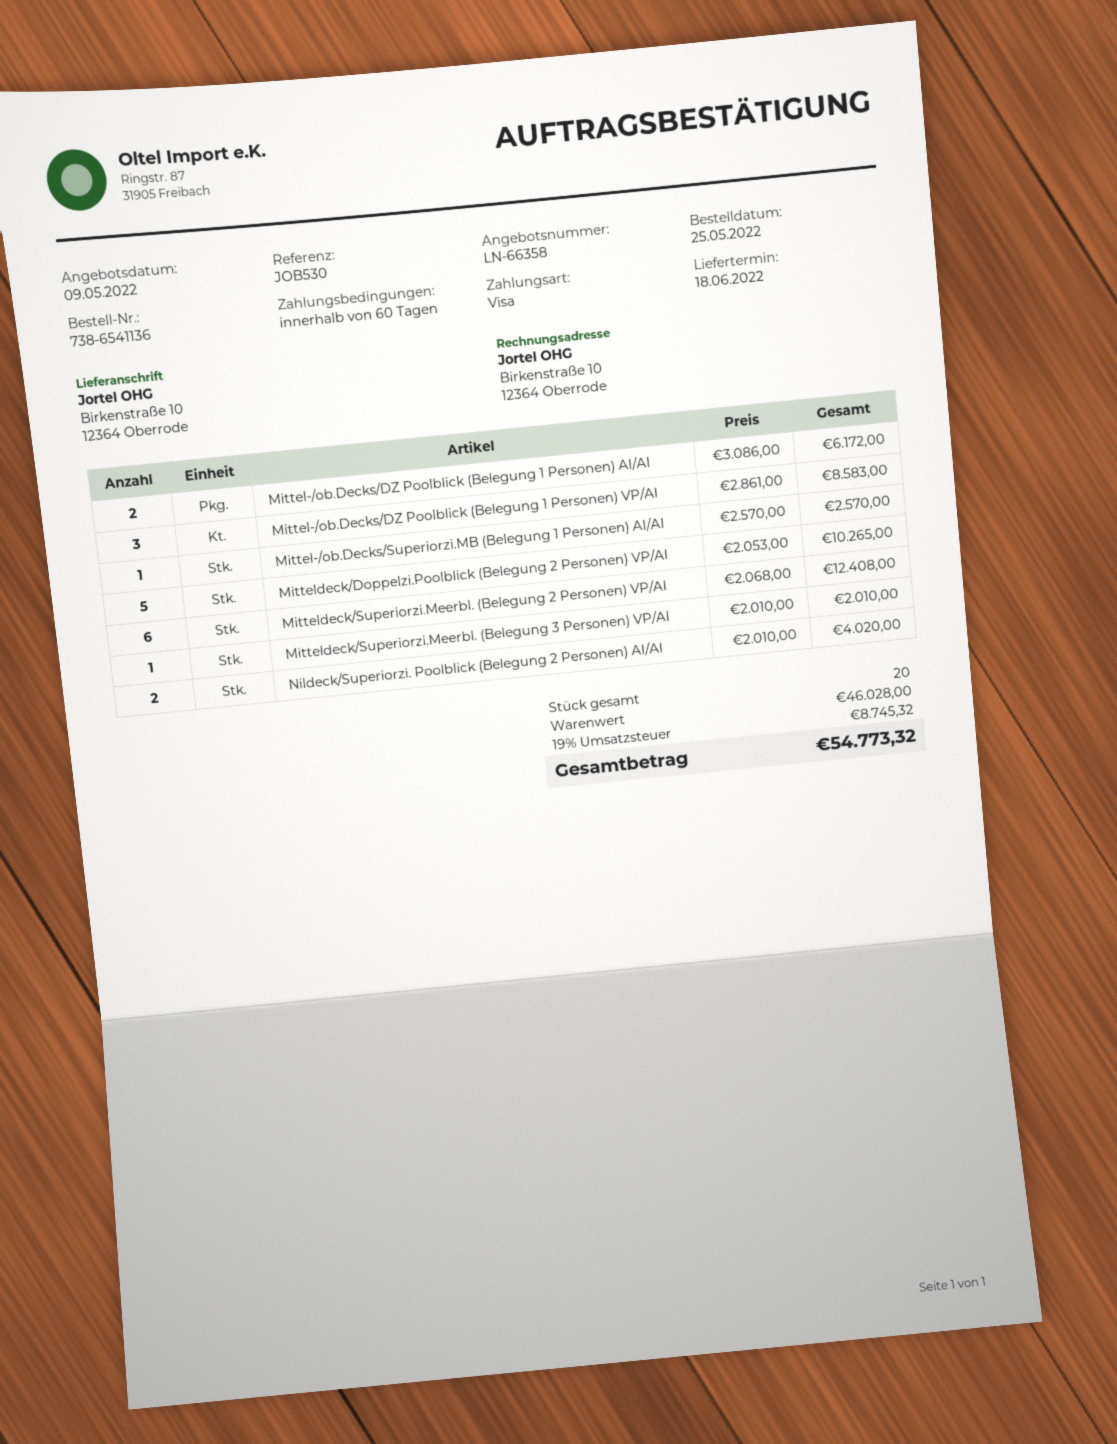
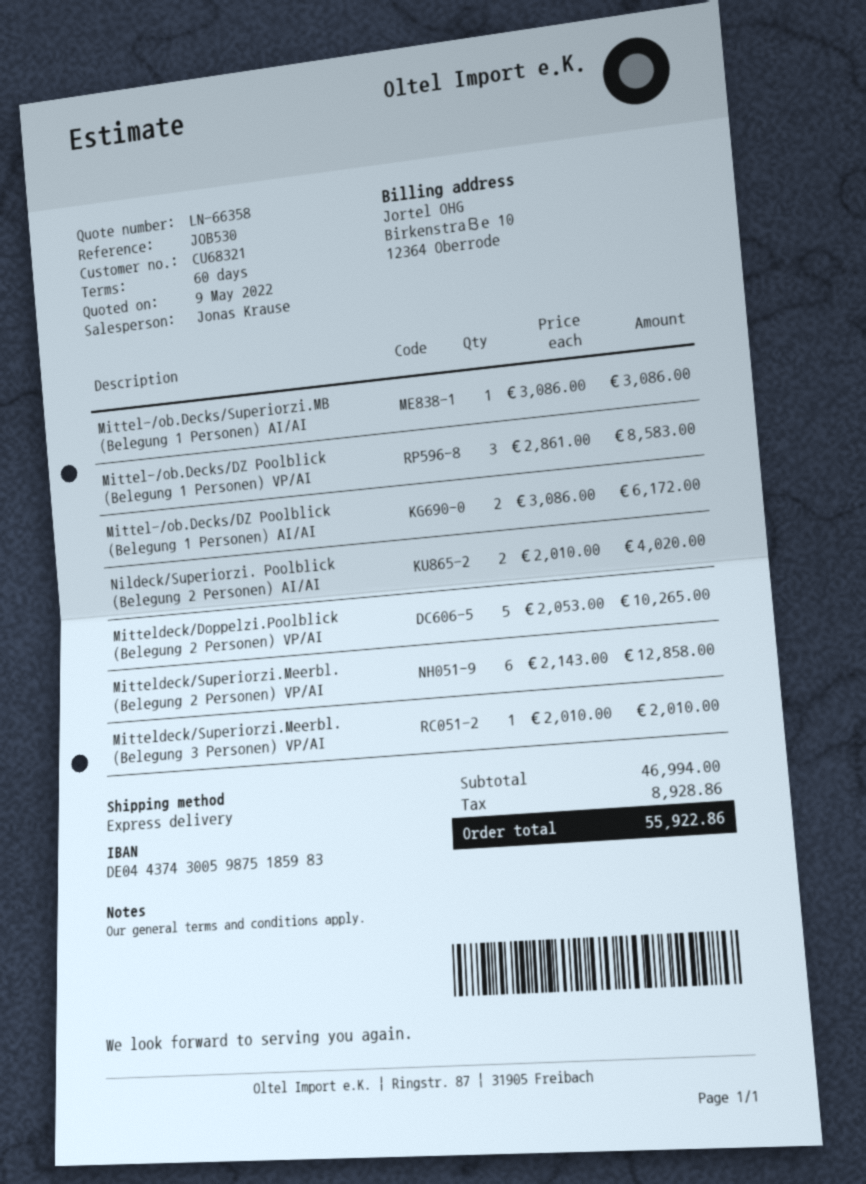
Mittel-/ob.Decks/Superiorzi.MB (Belegung 1 Personen) AI/AI: 1 x 2570.00 = 2570.00 -> 1 x 3086.00 = 3086.00
Mitteldeck/Superiorzi.Meerbl. (Belegung 2 Personen) VP/AI: 6 x 2068.00 = 12408.00 -> 6 x 2143.00 = 12858.00
subtotal: 46028.00 -> 46994.00
tax: 8745.32 -> 8928.86
total: 54773.32 -> 55922.86

